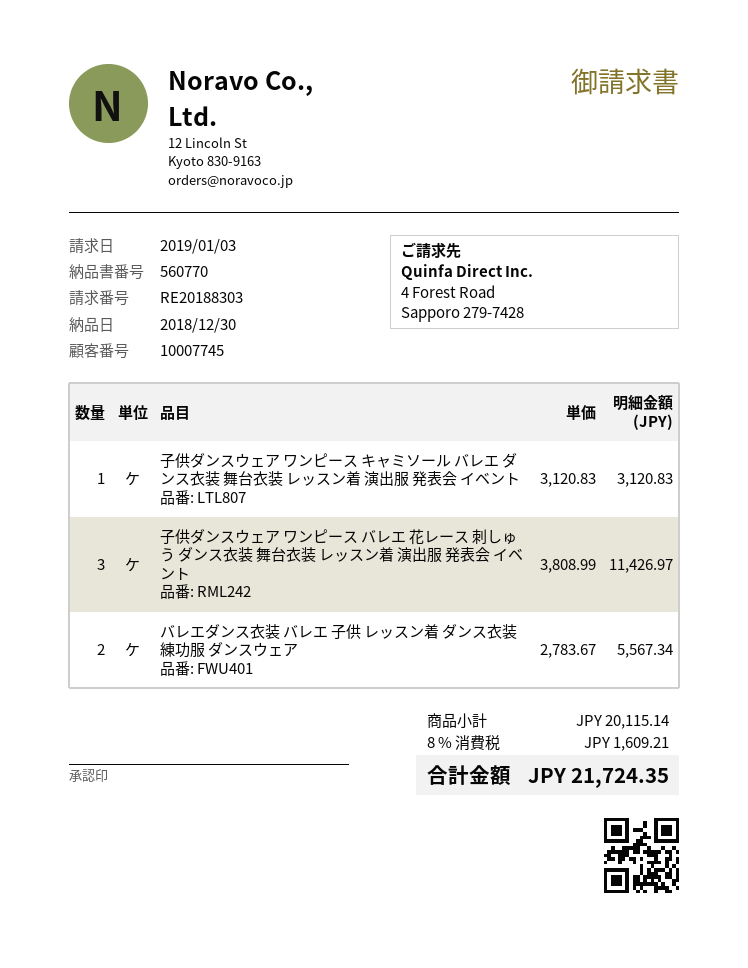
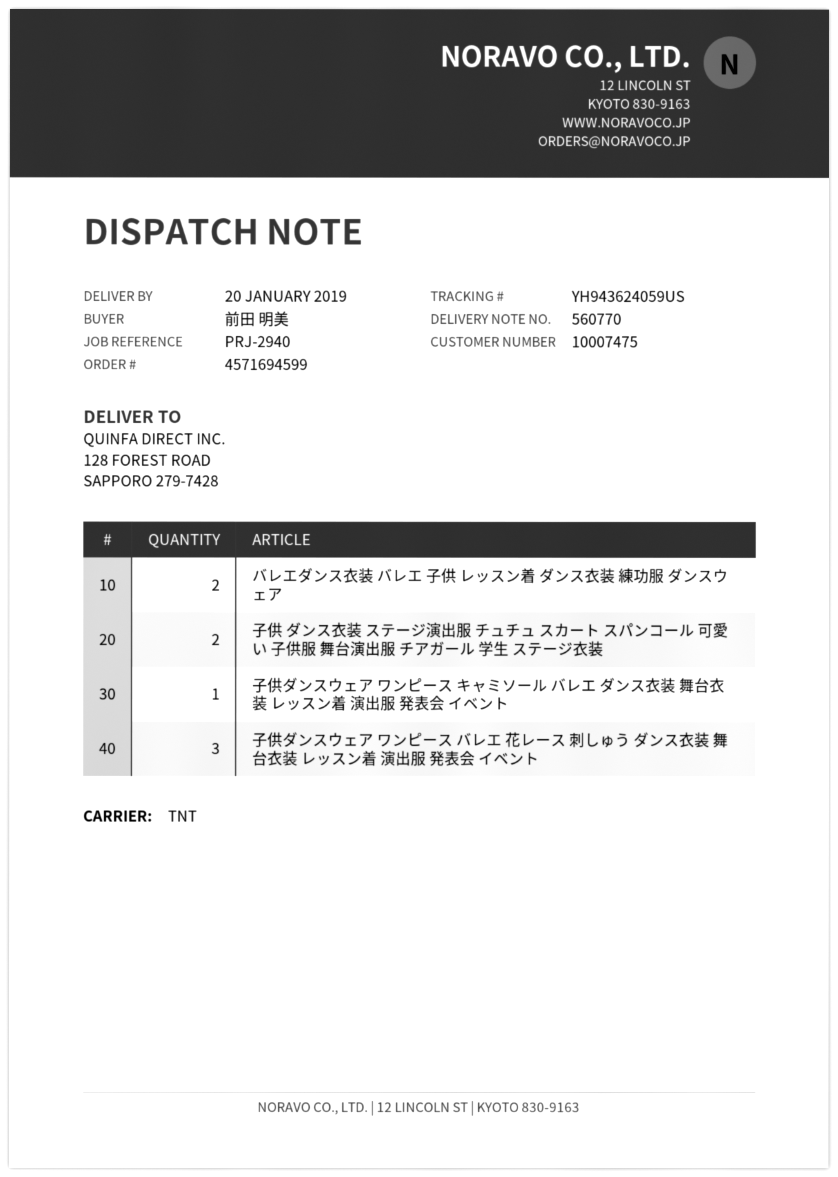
delivery date: 2018-12-30 -> 2019-01-20
customer number: 10007745 -> 10007475
子供 ダンス衣装 ステージ演出服 チュチュ スカート スパンコール 可愛い 子供服 舞台演出服 チアガール 学生 ステージ衣装: none -> 2

